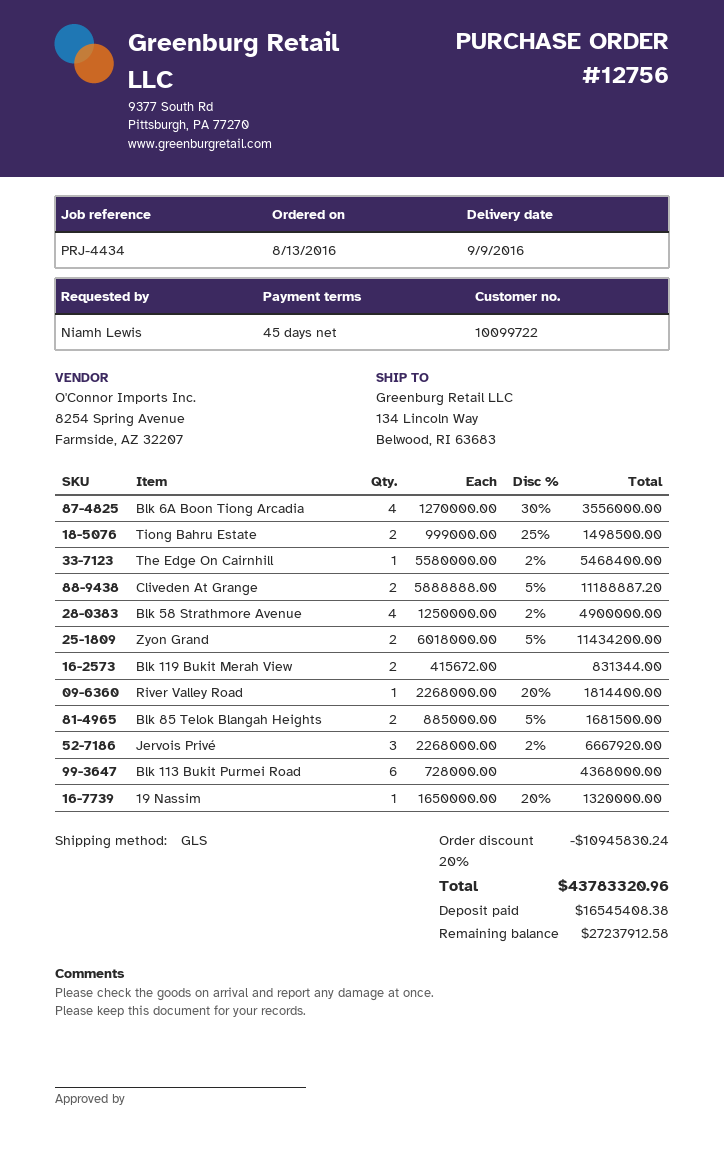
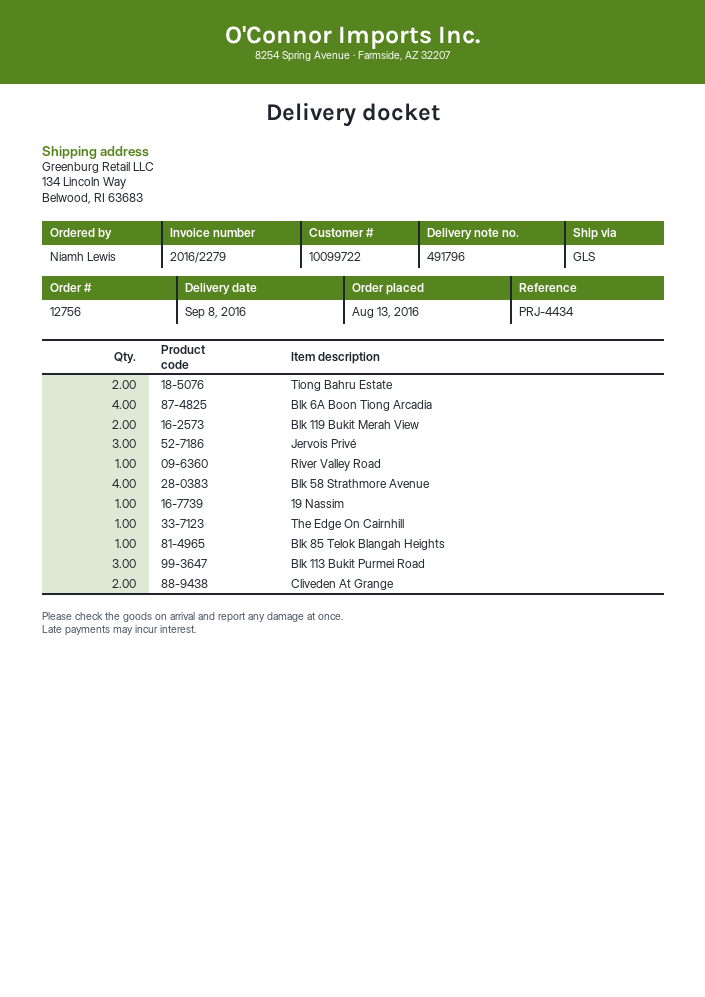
delivery date: 2016-09-09 -> 2016-09-08
Zyon Grand: 2 -> none
Blk 85 Telok Blangah Heights: 2 -> 1
Blk 113 Bukit Purmei Road: 6 -> 3

